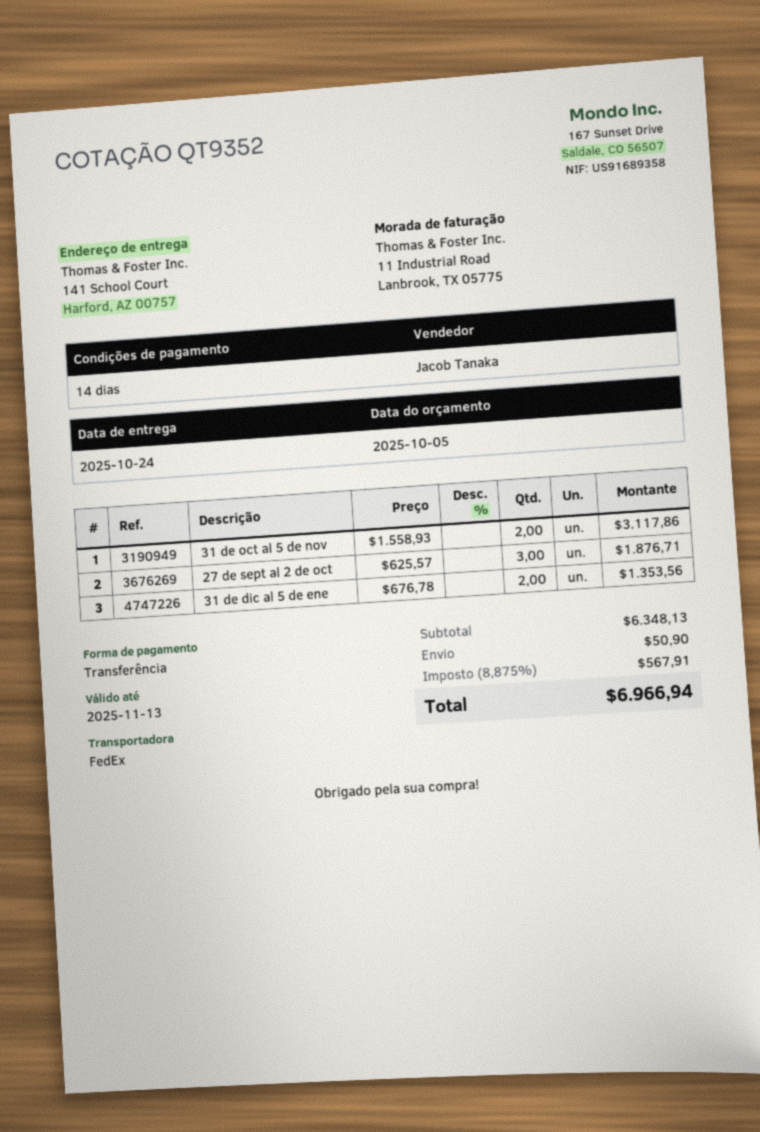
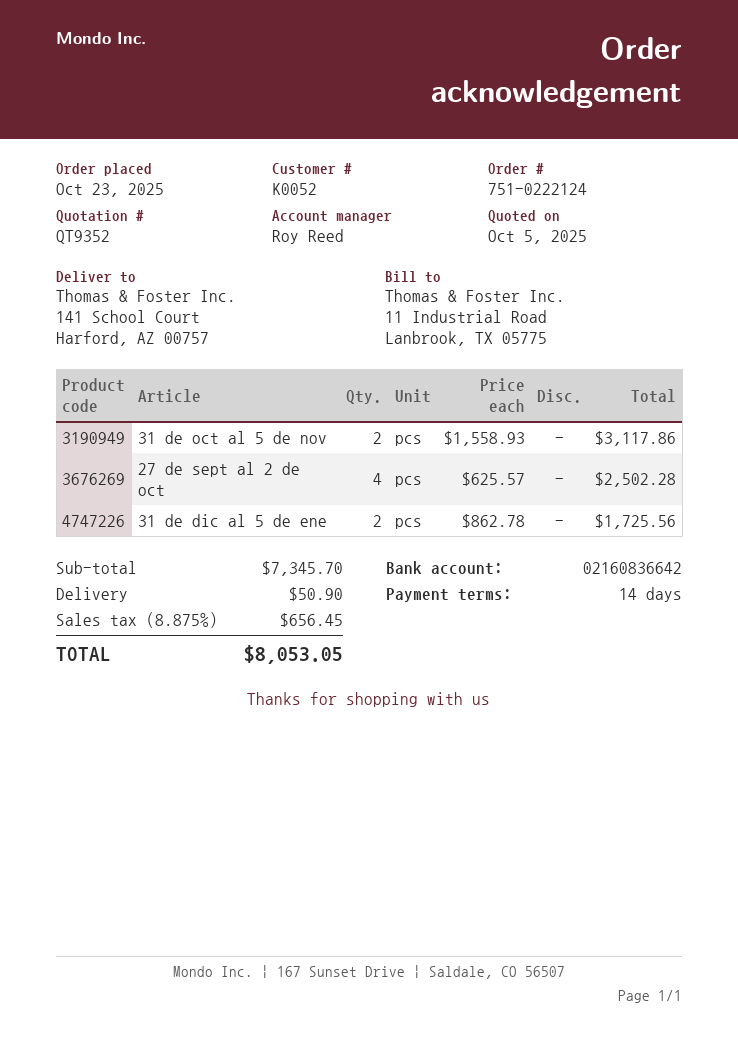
sales rep: Jacob Tanaka -> Roy Reed
27 de sept al 2 de oct: 3 x 625.57 = 1876.71 -> 4 x 625.57 = 2502.28
31 de dic al 5 de ene: 2 x 676.78 = 1353.56 -> 2 x 862.78 = 1725.56
subtotal: 6348.13 -> 7345.70
tax: 8.875% = 567.91 -> 8.875% = 656.45
total: 6966.94 -> 8053.05

